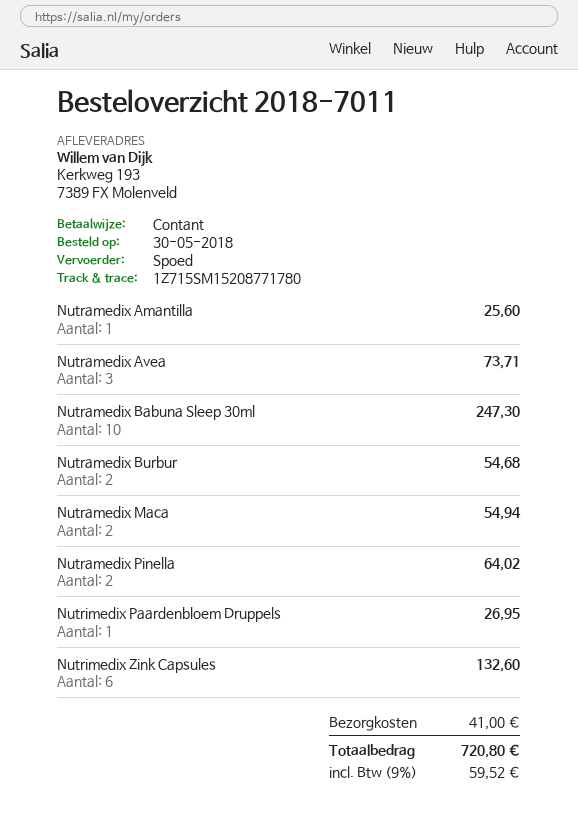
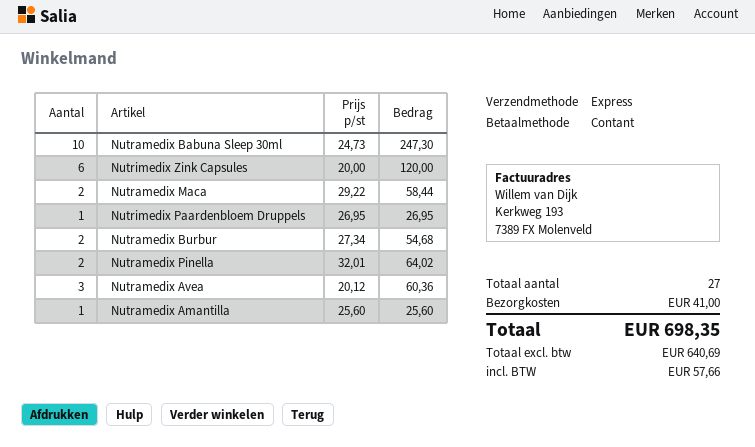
Nutramedix Avea: 3 for 73.71 -> 3 for 60.36
Nutramedix Maca: 2 for 54.94 -> 2 for 58.44
Nutrimedix Zink Capsules: 6 for 132.60 -> 6 for 120.00
tax: 59.52 -> 57.66
total: 720.80 -> 698.35

